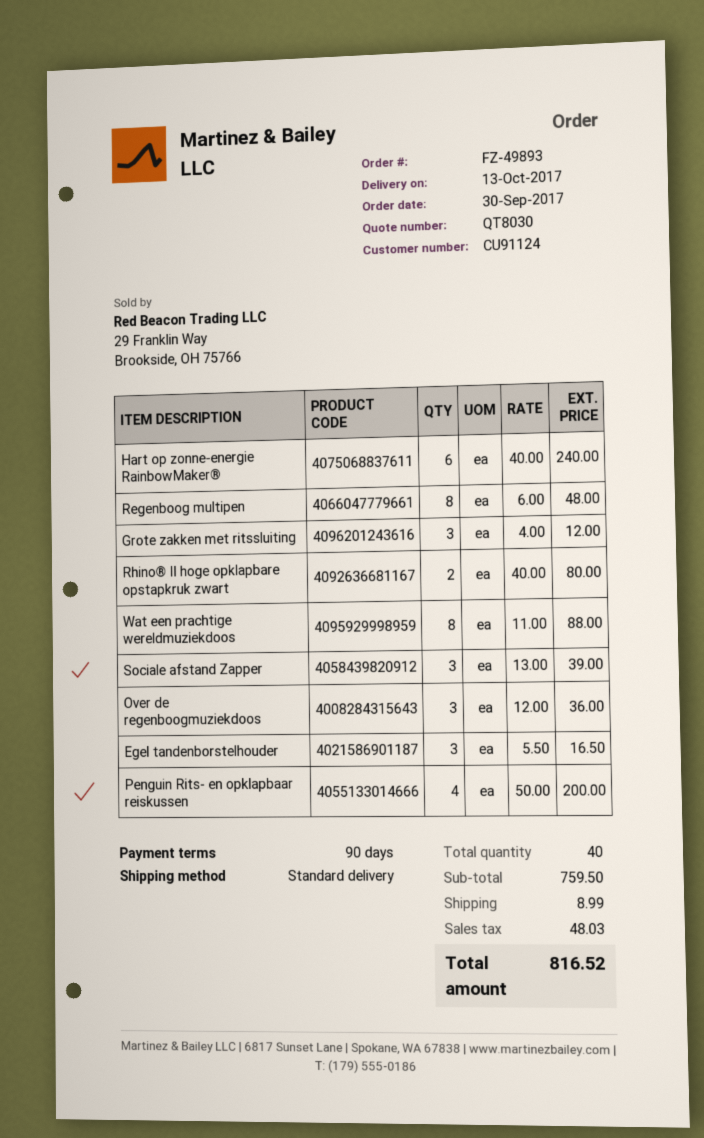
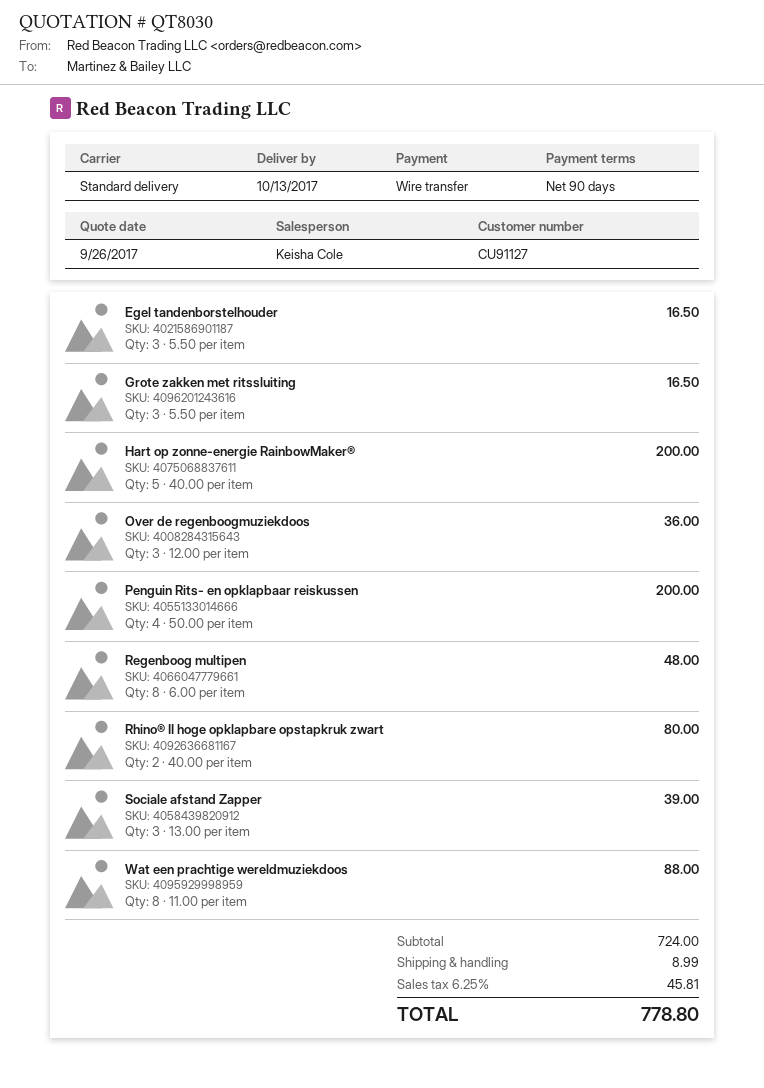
customer number: CU91124 -> CU91127
Hart op zonne-energie RainbowMaker®: 6 x 40.00 = 240.00 -> 5 x 40.00 = 200.00
Grote zakken met ritssluiting: 3 x 4.00 = 12.00 -> 3 x 5.50 = 16.50
subtotal: 759.50 -> 724.00
tax: 48.03 -> 45.81
total: 816.52 -> 778.80

